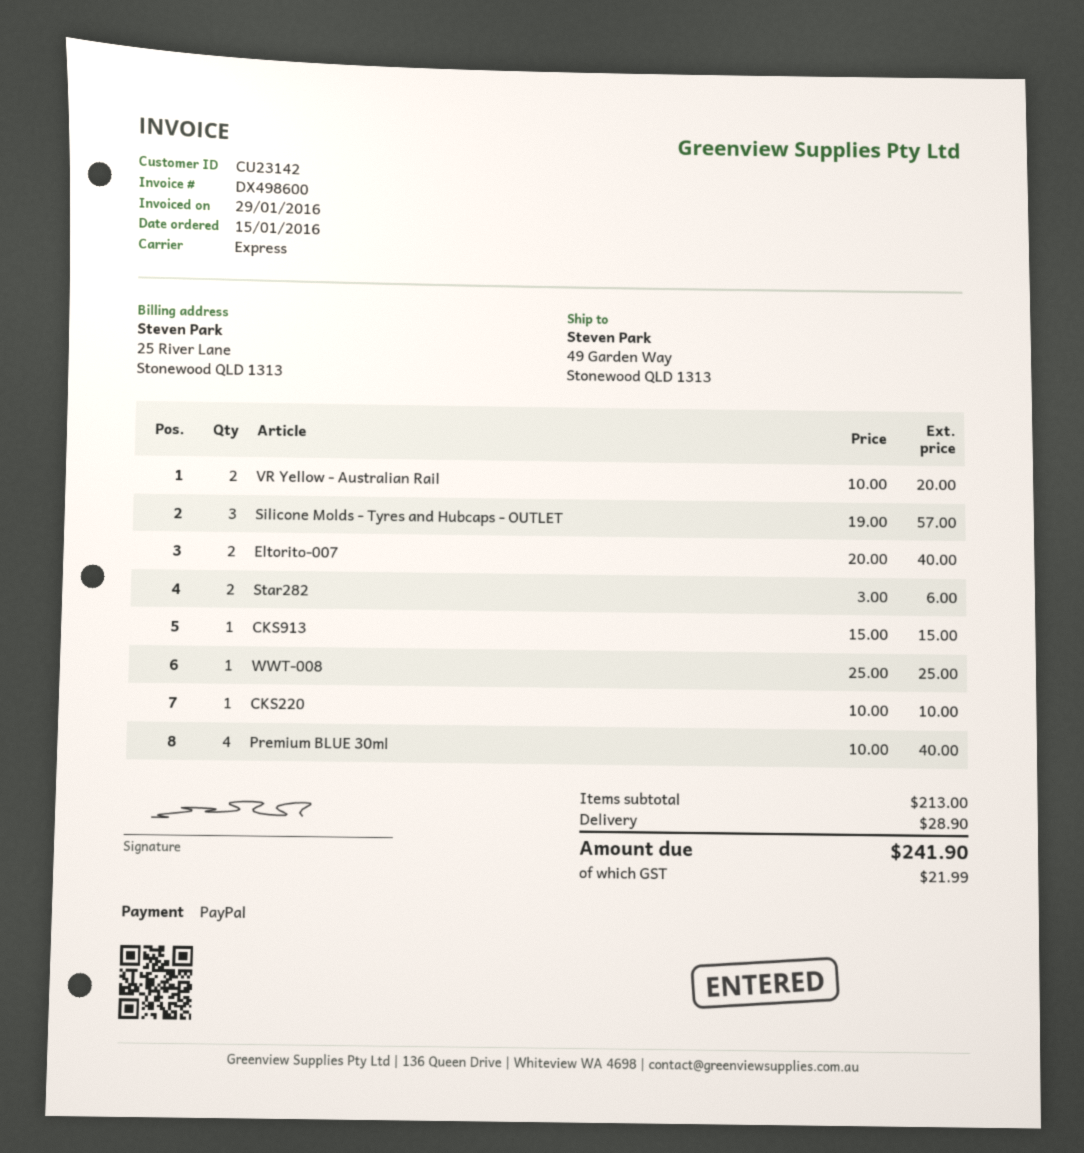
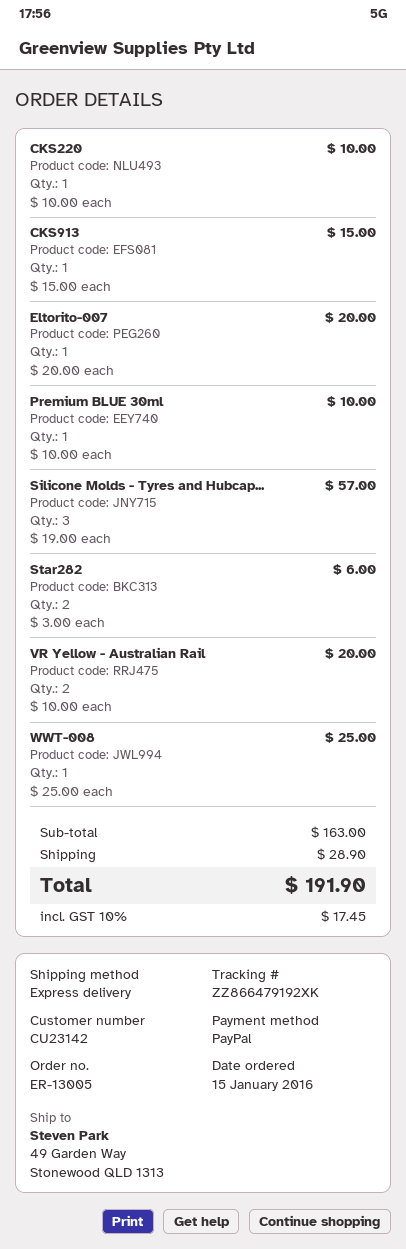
Eltorito-007: 2 x 20.00 = 40.00 -> 1 x 20.00 = 20.00
Premium BLUE 30ml: 4 x 10.00 = 40.00 -> 1 x 10.00 = 10.00
subtotal: 213.00 -> 163.00
tax: 21.99 -> 17.45
total: 241.90 -> 191.90

